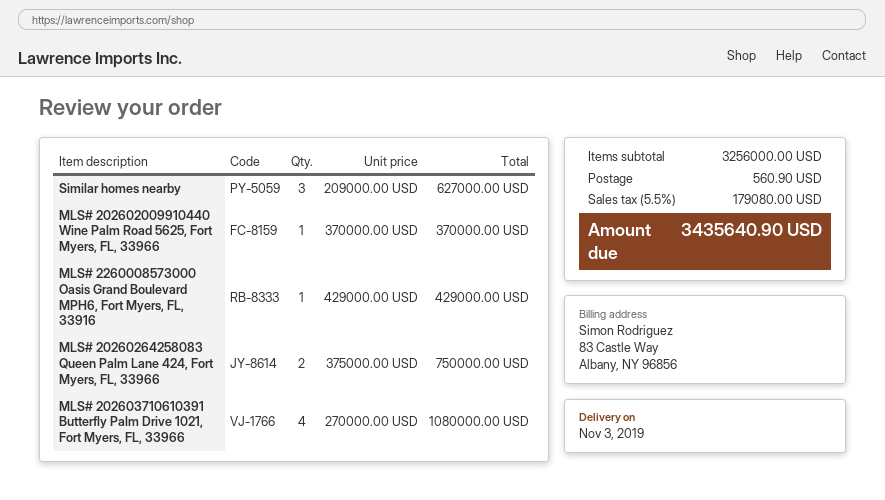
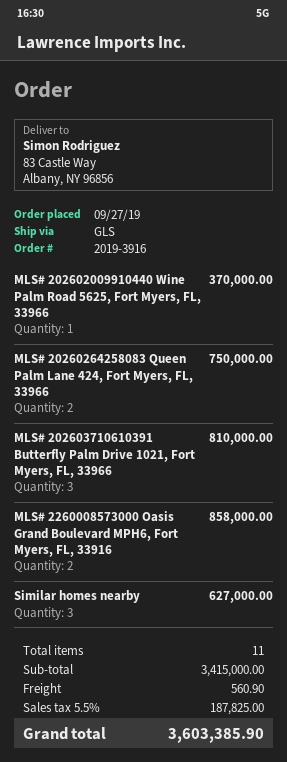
MLS# 2260008573000 Oasis Grand Boulevard MPH6, Fort Myers, FL, 33916: 1 for 429000.00 -> 2 for 858000.00
MLS# 202603710610391 Butterfly Palm Drive 1021, Fort Myers, FL, 33966: 4 for 1080000.00 -> 3 for 810000.00
subtotal: 3256000.00 -> 3415000.00
tax: 5.5% = 179080.00 -> 5.5% = 187825.00
total: 3435640.90 -> 3603385.90

